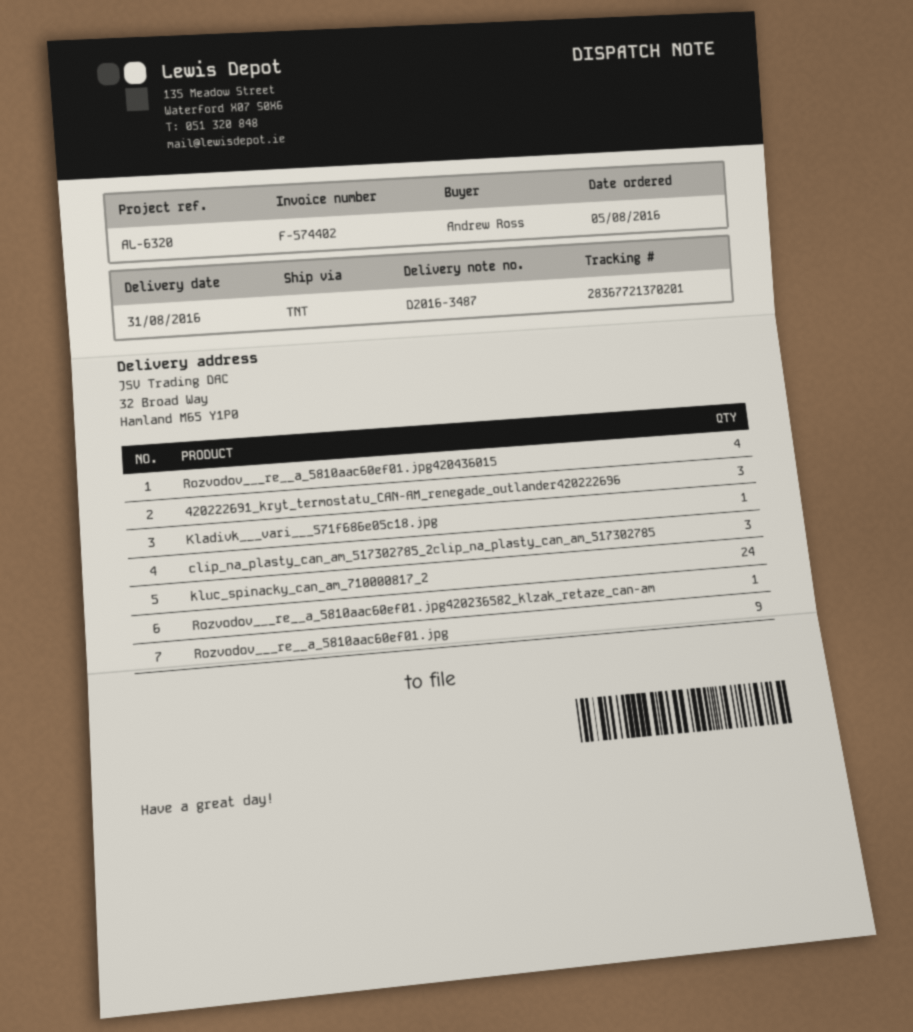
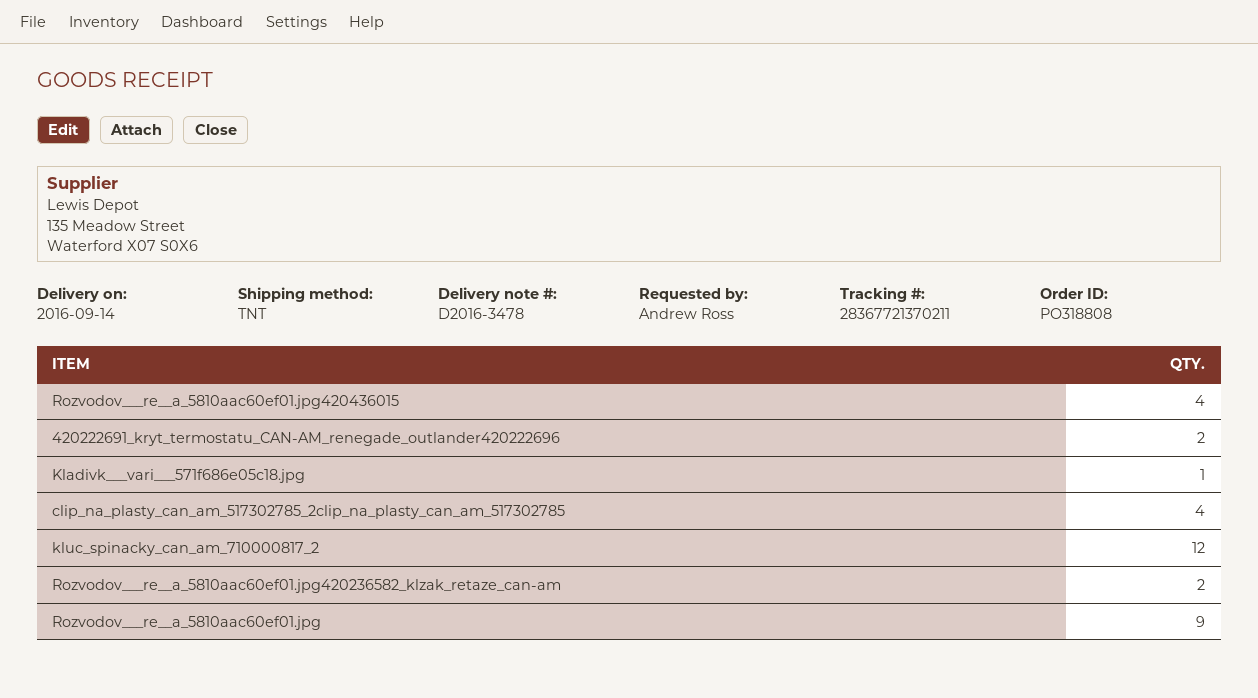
delivery note number: D2016-3487 -> D2016-3478
delivery date: 2016-08-31 -> 2016-09-14
tracking number: 28367721370201 -> 28367721370211
420222691_kryt_termostatu_CAN-AM_renegade_outlander420222696: 3 -> 2
clip_na_plasty_can_am_517302785_2clip_na_plasty_can_am_517302785: 3 -> 4
kluc_spinacky_can_am_710000817_2: 24 -> 12
Rozvodov___re__a_5810aac60ef01.jpg420236582_klzak_retaze_can-am: 1 -> 2

